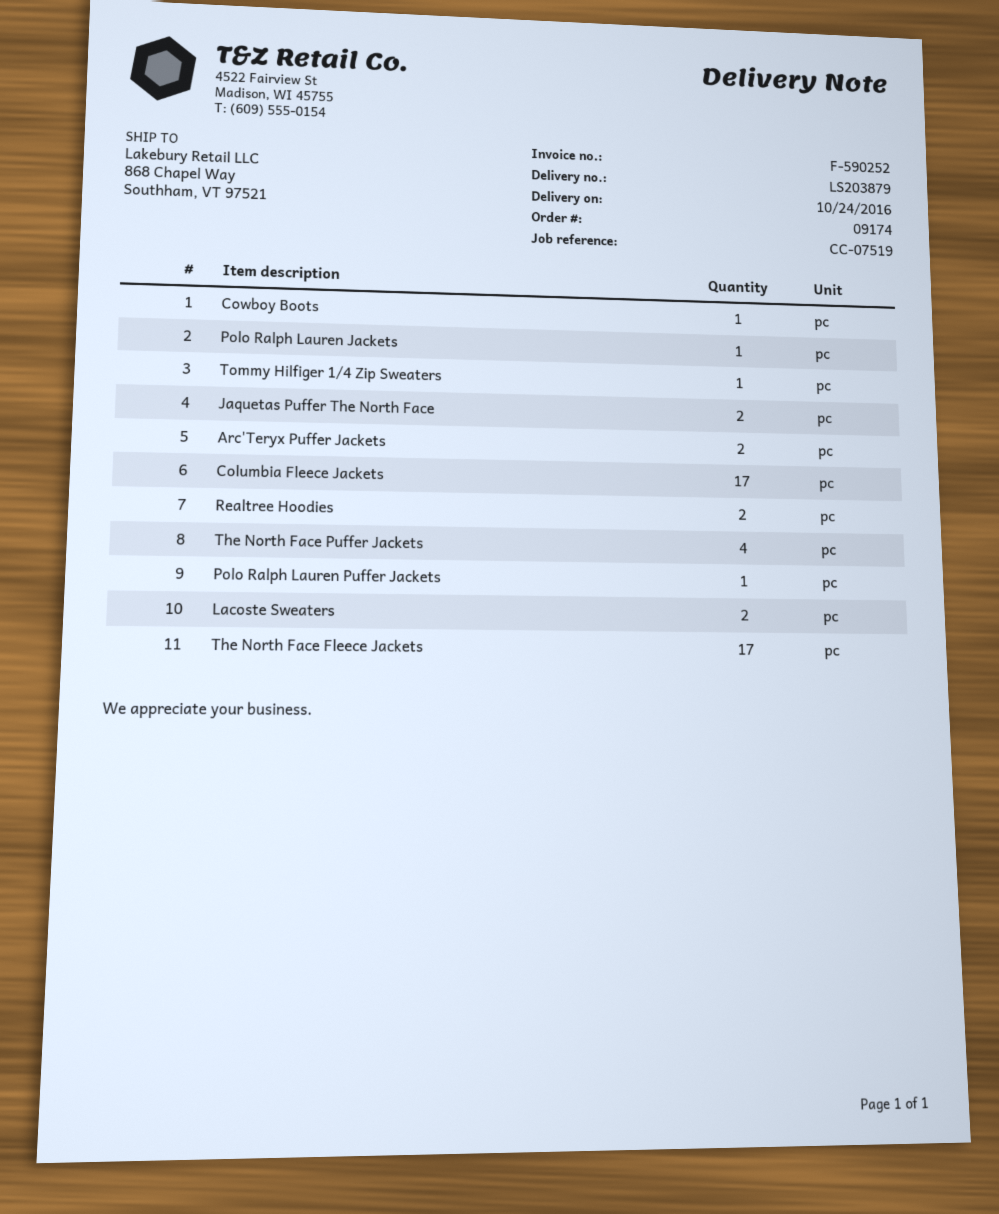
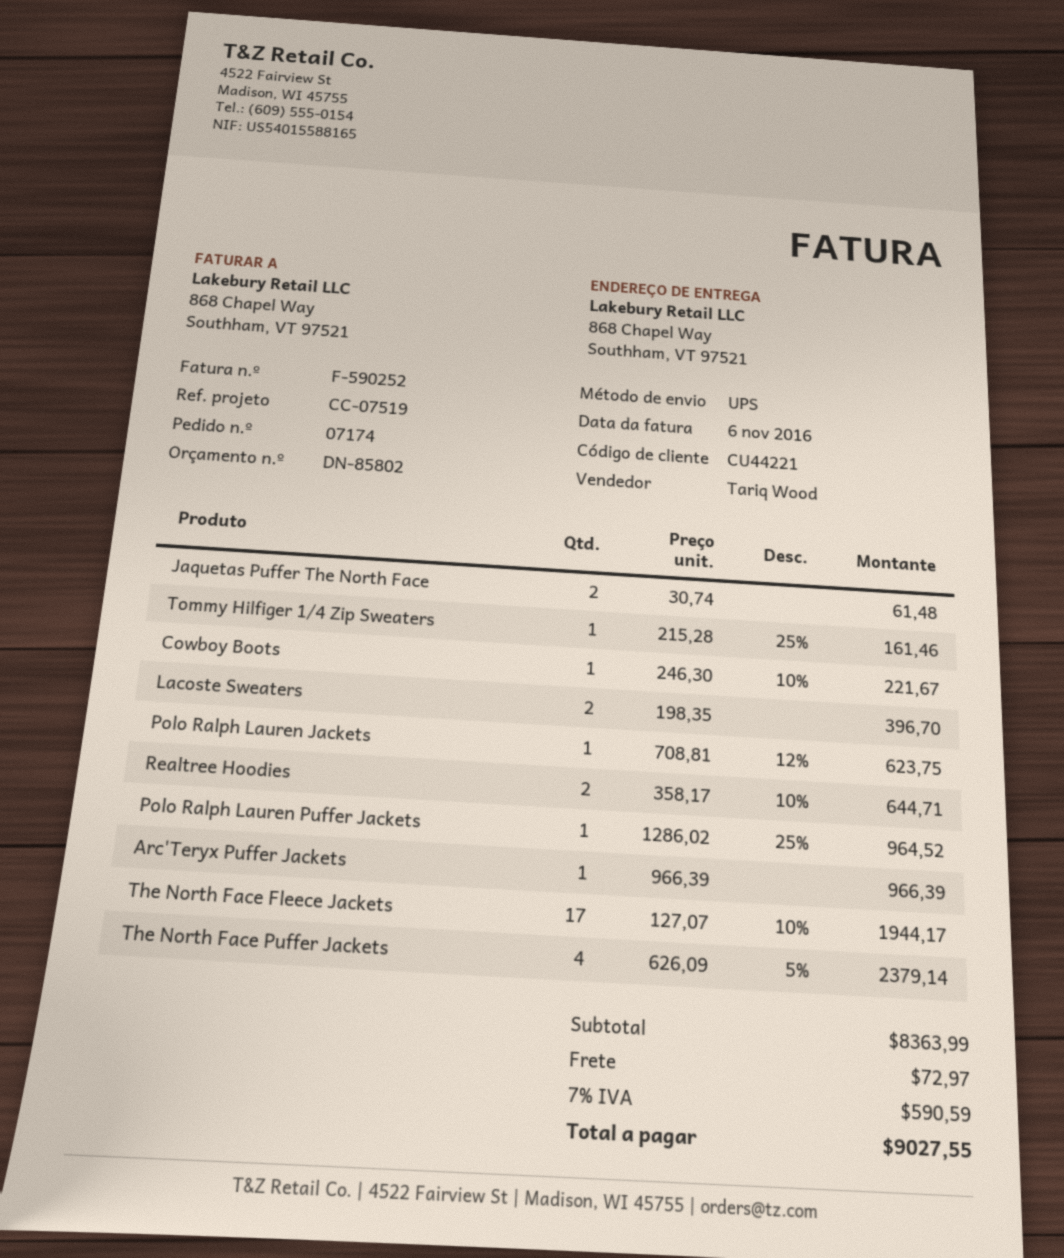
order number: 09174 -> 07174
Arc'Teryx Puffer Jackets: 2 -> 1
Columbia Fleece Jackets: 17 -> none

